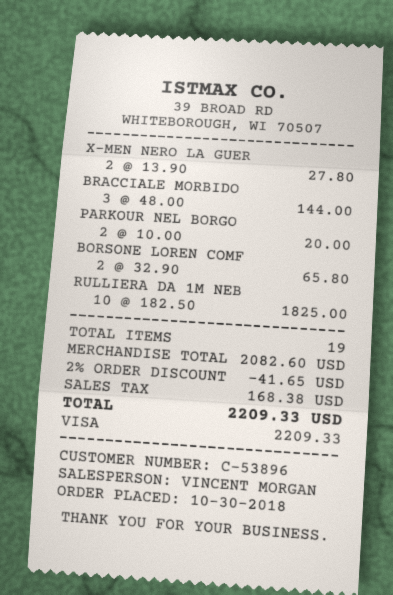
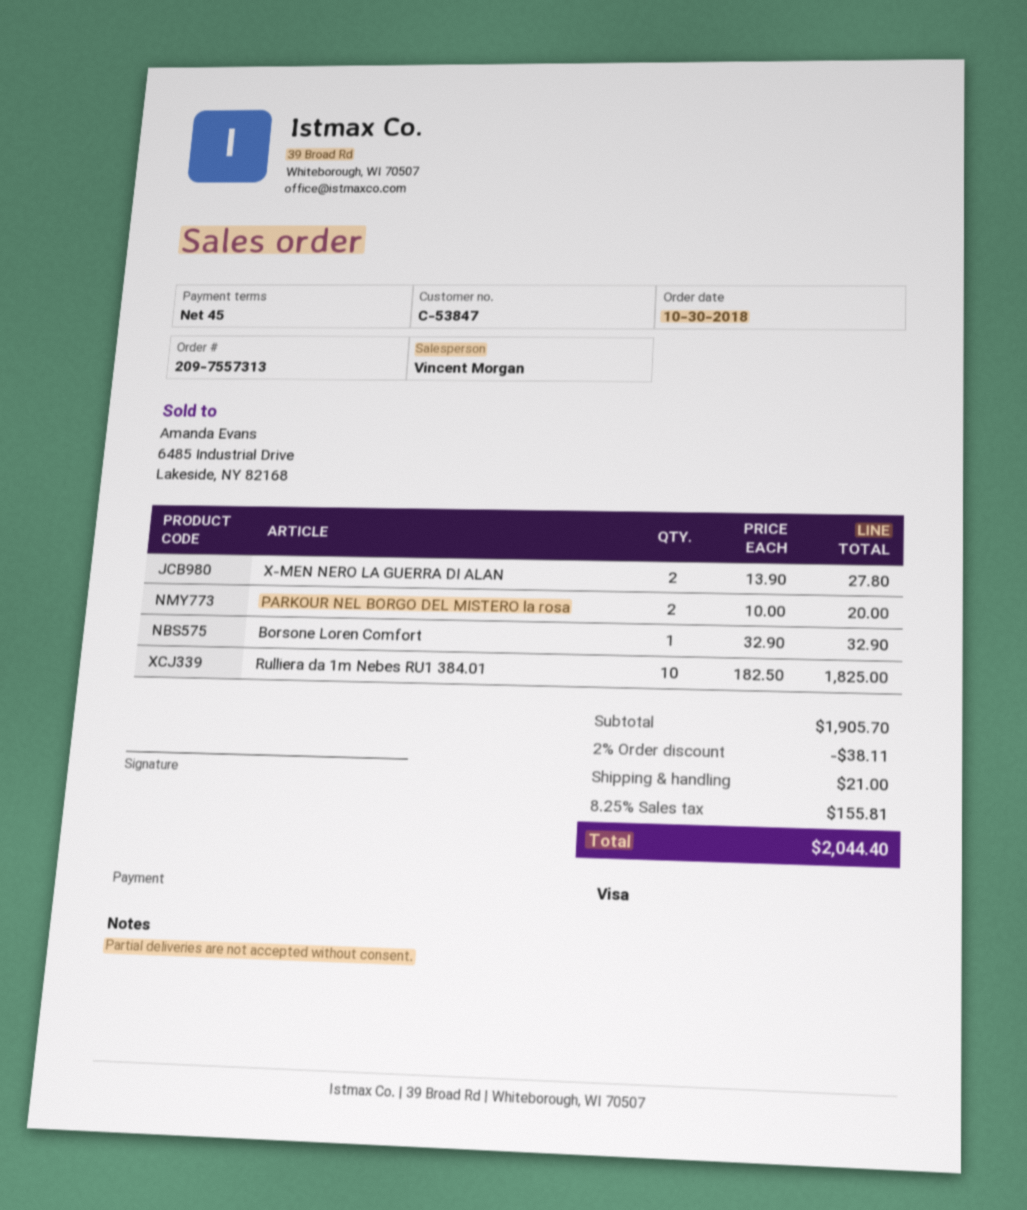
customer number: C-53896 -> C-53847
BRACCIALE MORBIDO: 3 x 48.00 = 144.00 -> none
BORSONE LOREN COMF: 2 x 32.90 = 65.80 -> 1 x 32.90 = 32.90
subtotal: 2082.60 -> 1905.70
discount: 2% = 41.65 -> 2% = 38.11
shipping: none -> 21.00
tax: 168.38 -> 155.81
total: 2209.33 -> 2044.40

